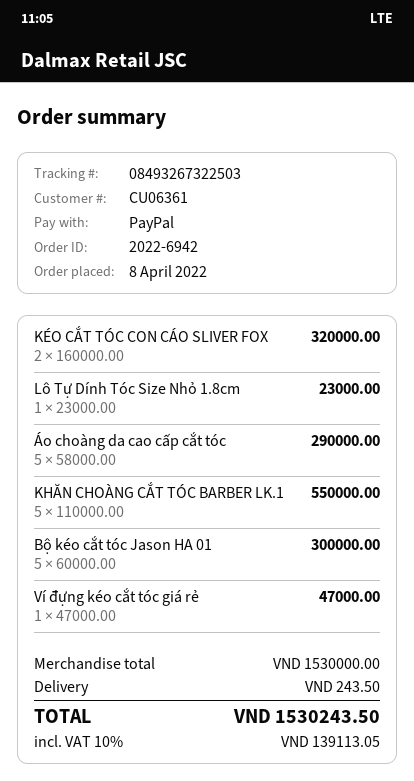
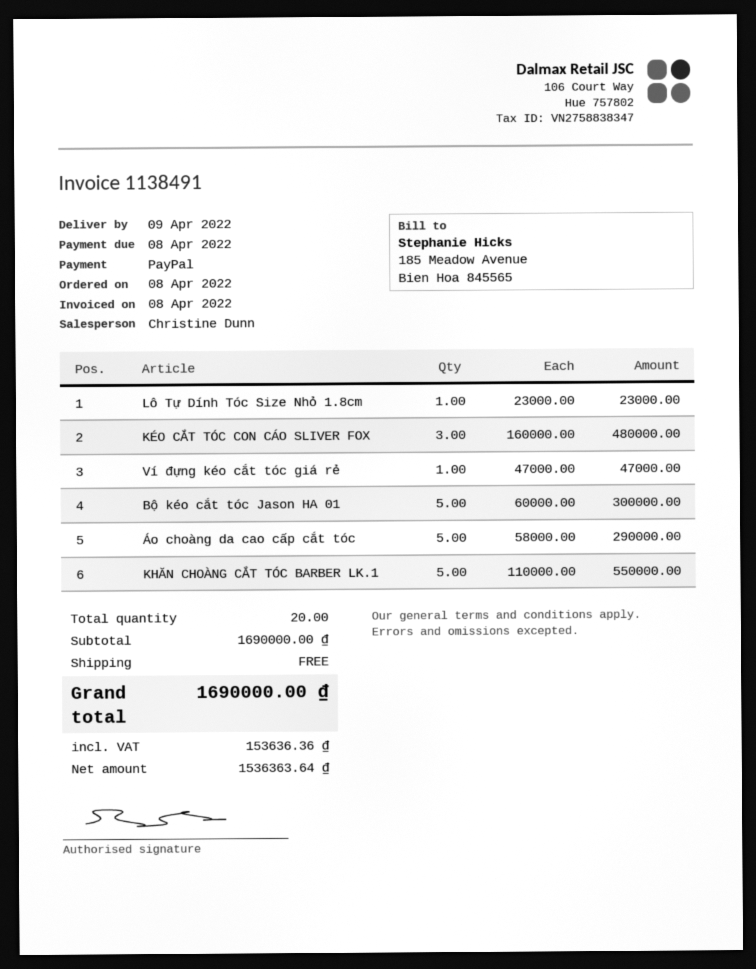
KÉO CẮT TÓC CON CÁO SLIVER FOX: 2 x 160000.00 = 320000.00 -> 3 x 160000.00 = 480000.00
subtotal: 1530000.00 -> 1690000.00
shipping: 243.50 -> 0.00
tax: 139113.05 -> 153636.36
total: 1530243.50 -> 1690000.00

